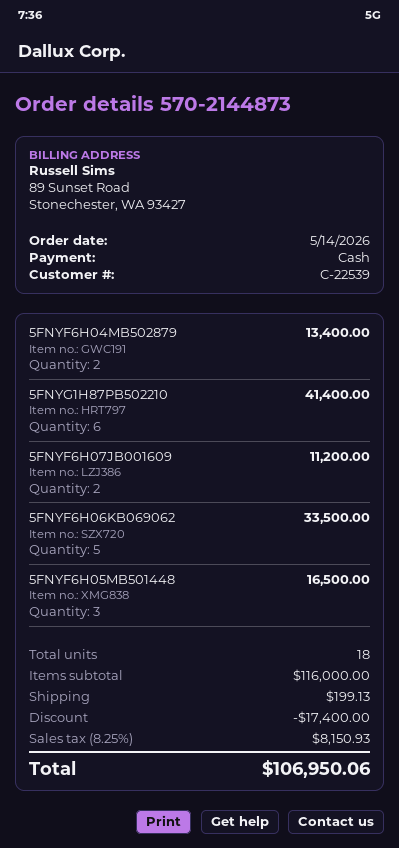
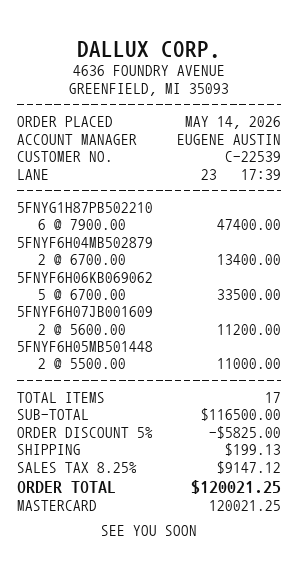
payment method: cash -> Mastercard
5FNYG1H87PB502210: 6 for 41400.00 -> 6 for 47400.00
5FNYF6H05MB501448: 3 for 16500.00 -> 2 for 11000.00
total quantity: 18 -> 17
subtotal: 116000.00 -> 116500.00
discount: 17400.00 -> 5825.00
tax: 8.25% = 8150.93 -> 8.25% = 9147.12
total: 106950.06 -> 120021.25

